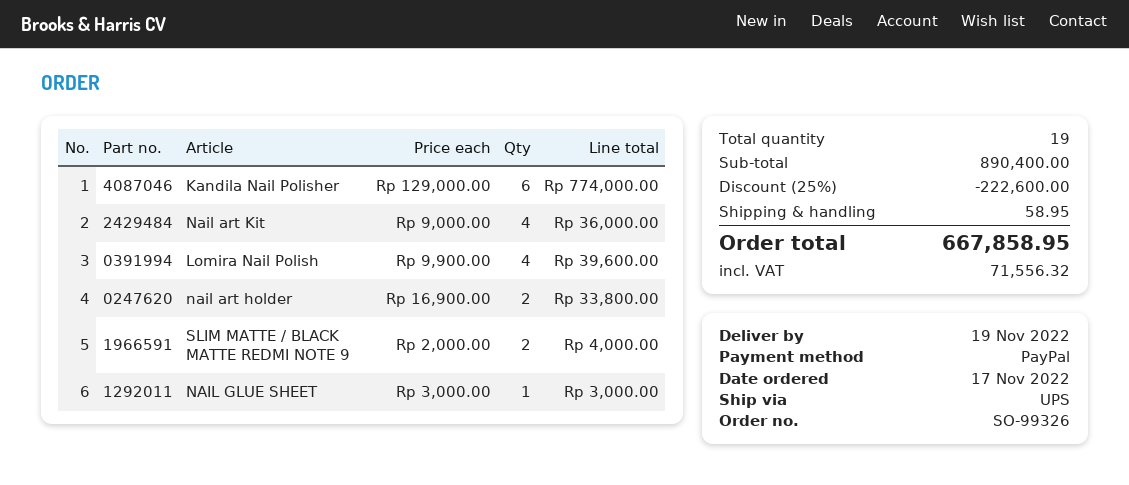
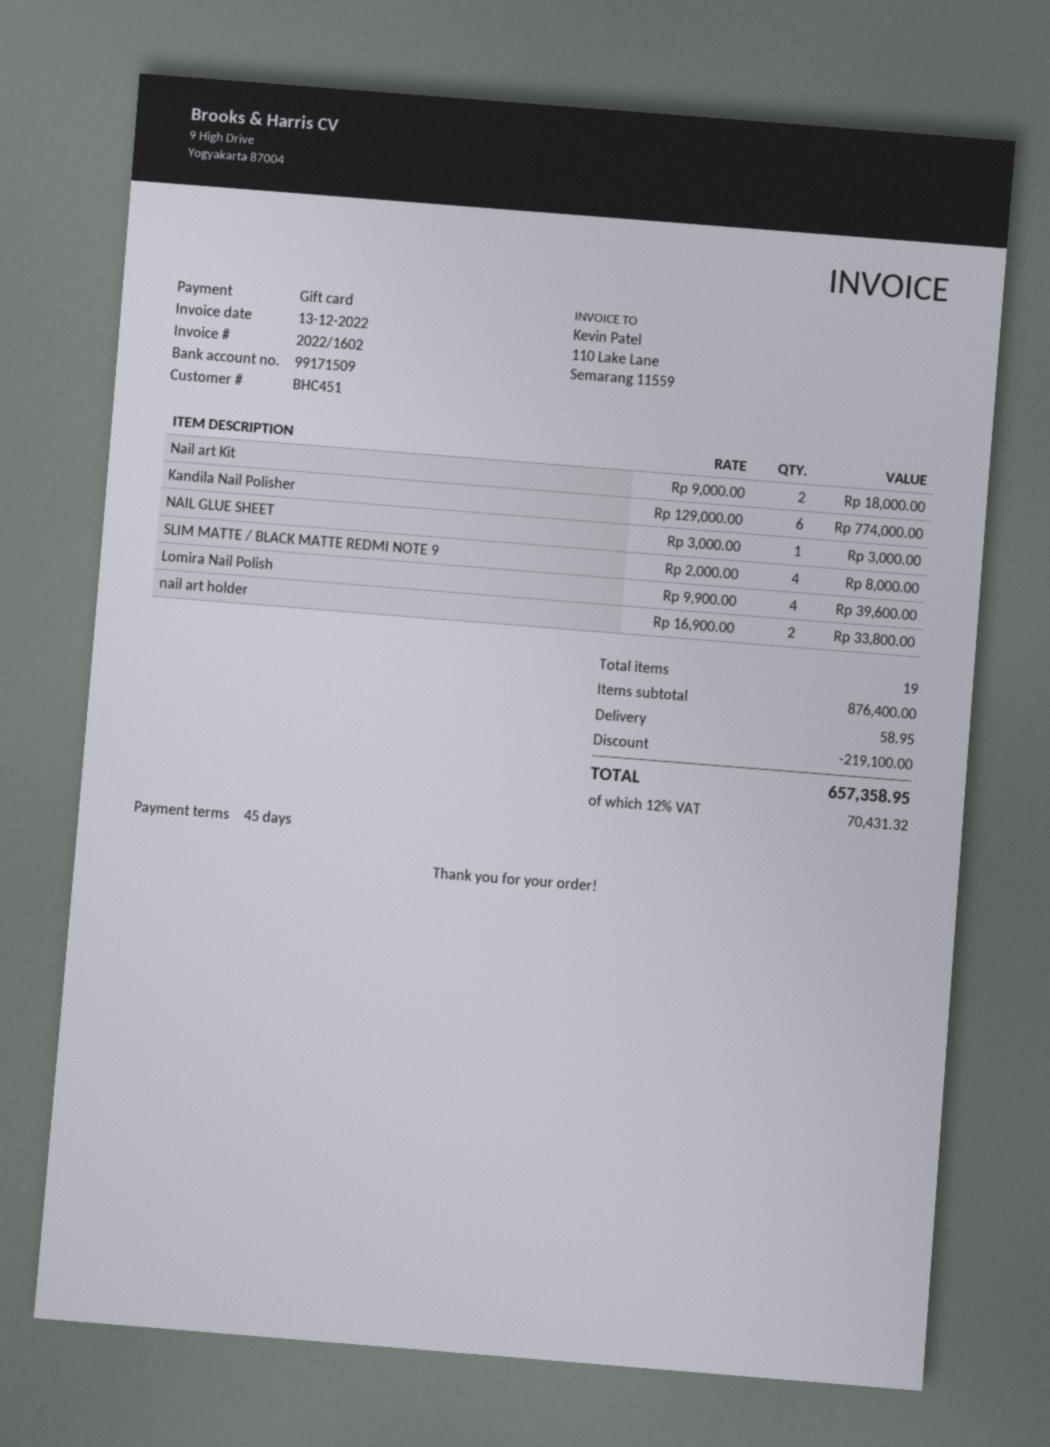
payment method: PayPal -> gift card
Nail art Kit: 4 x 9000.00 = 36000.00 -> 2 x 9000.00 = 18000.00
SLIM MATTE / BLACK MATTE REDMI NOTE 9: 2 x 2000.00 = 4000.00 -> 4 x 2000.00 = 8000.00
subtotal: 890400.00 -> 876400.00
discount: 222600.00 -> 219100.00
tax: 71556.32 -> 70431.32
total: 667858.95 -> 657358.95

